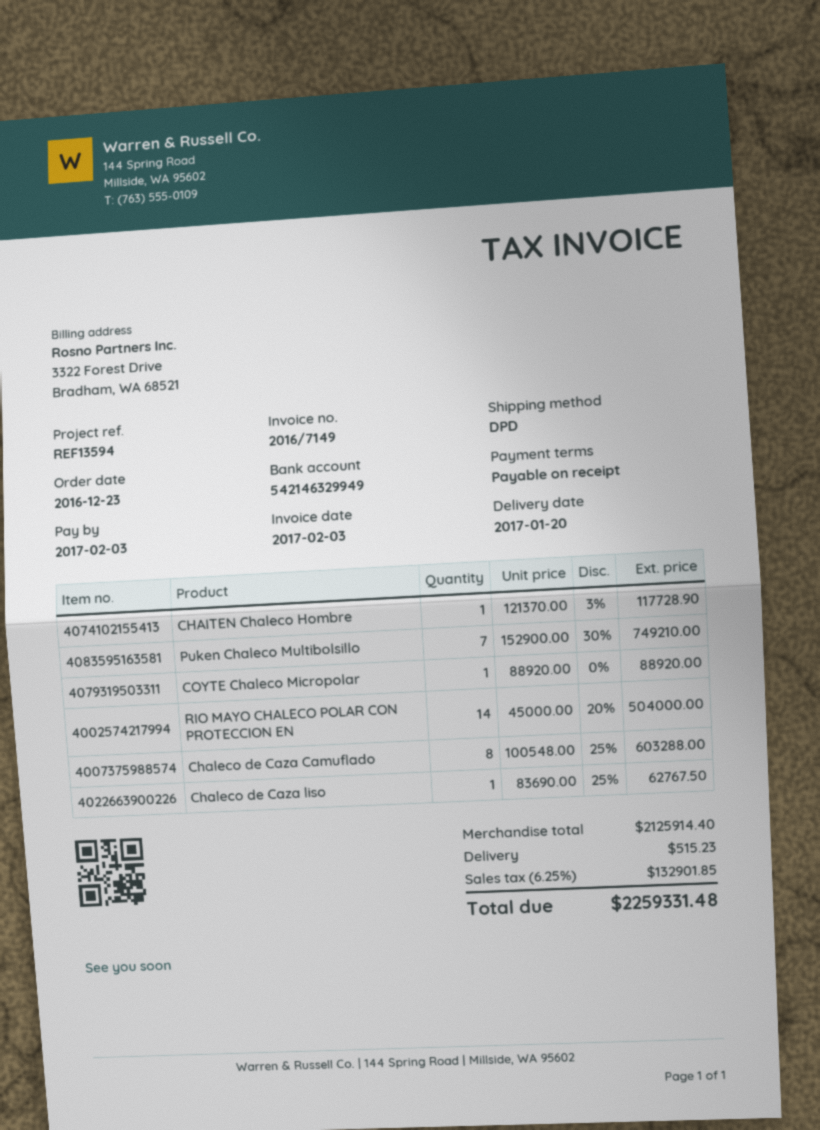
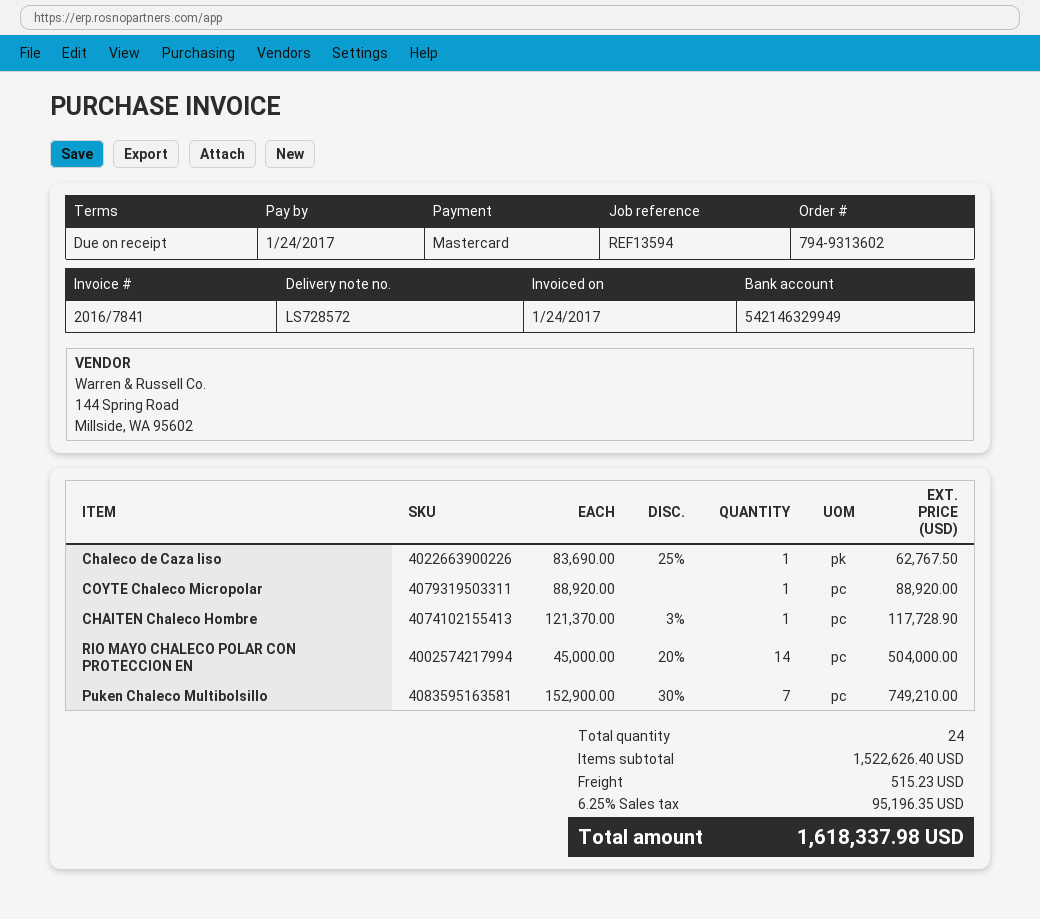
invoice number: 2016/7149 -> 2016/7841
invoice date: 2017-02-03 -> 2017-01-24
due date: 2017-02-03 -> 2017-01-24
Chaleco de Caza Camuflado: 8 x 100548.00 - 25% = 603288.00 -> none
subtotal: 2125914.40 -> 1522626.40
tax: 6.25% = 132901.85 -> 6.25% = 95196.35
total: 2259331.48 -> 1618337.98

